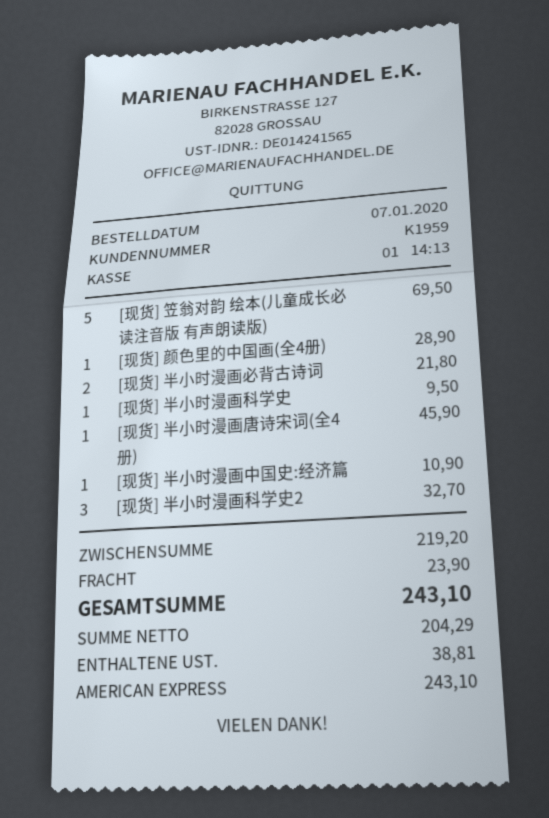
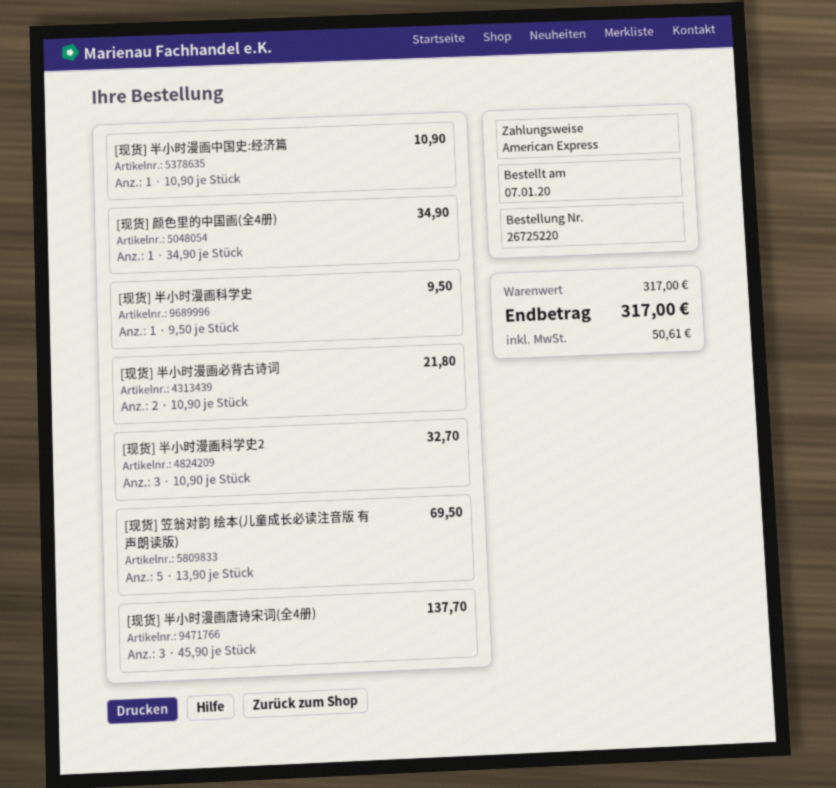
[现货] 颜色里的中国画(全4册): 1 for 28.90 -> 1 for 34.90
[现货] 半小时漫画唐诗宋词(全4册): 1 for 45.90 -> 3 for 137.70
subtotal: 219.20 -> 317.00
shipping: 23.90 -> none
tax: 38.81 -> 50.61
total: 243.10 -> 317.00

